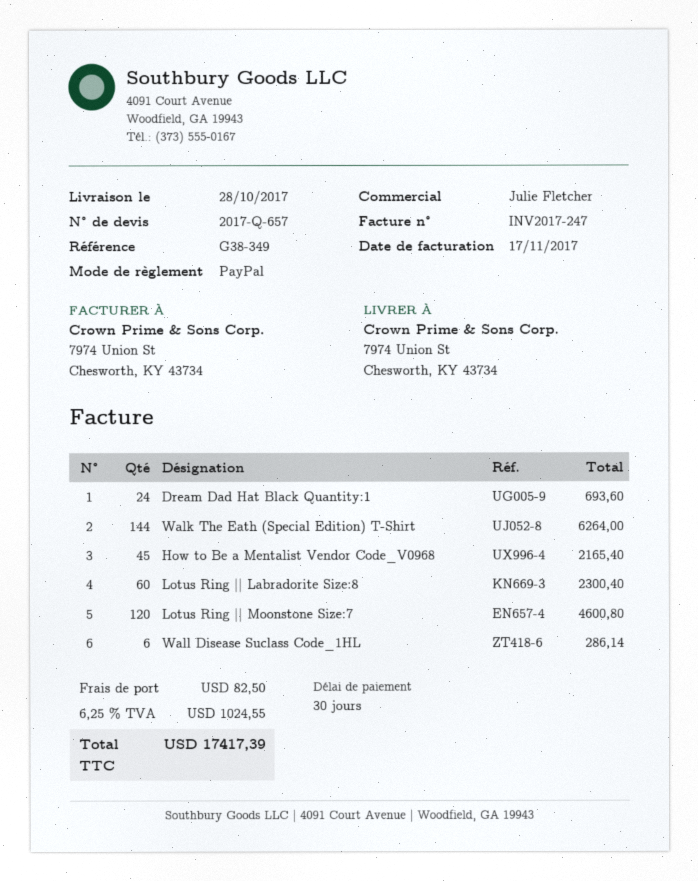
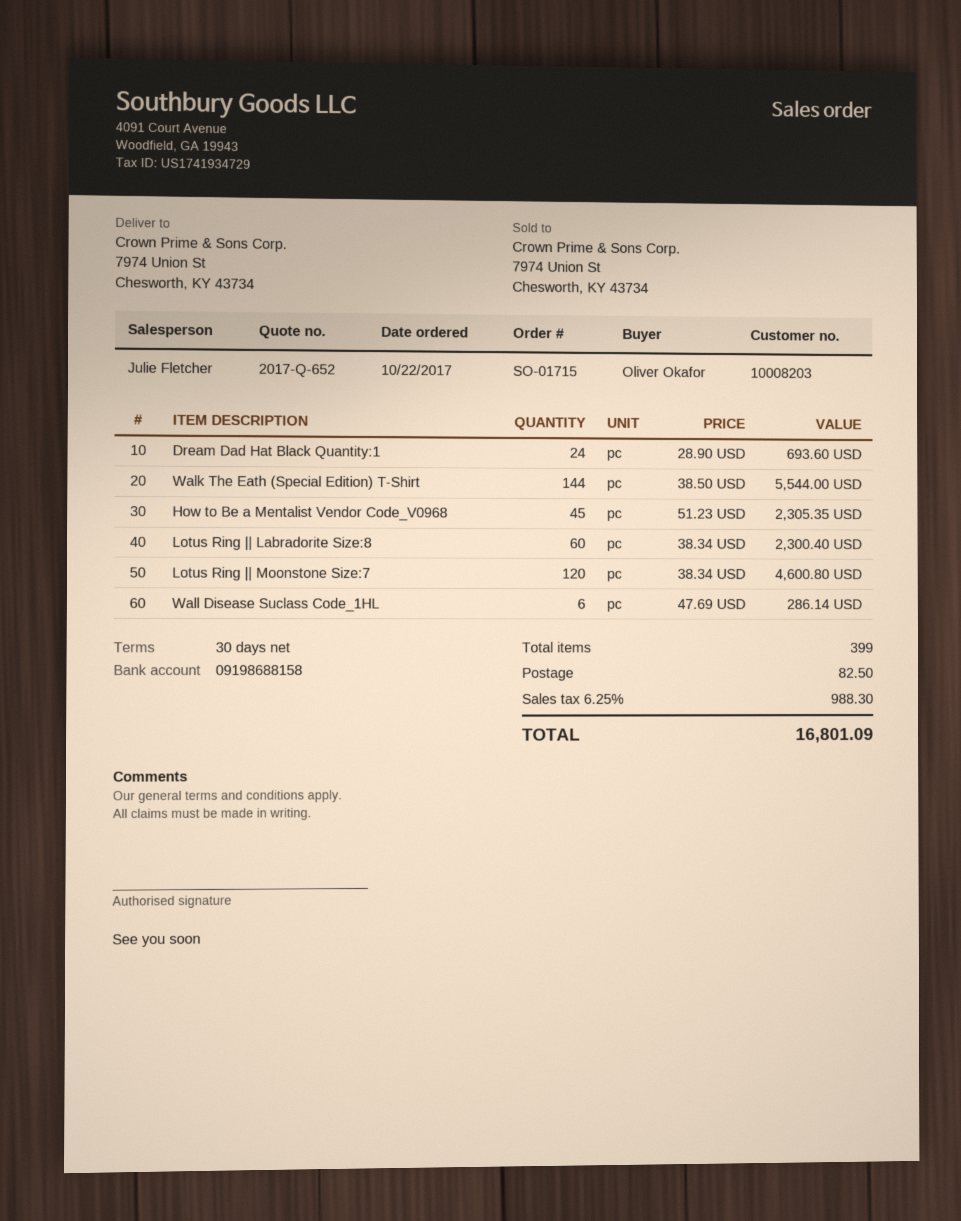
quote number: 2017-Q-657 -> 2017-Q-652
Walk The Eath (Special Edition) T-Shirt: 144 for 6264.00 -> 144 for 5544.00
How to Be a Mentalist Vendor Code_V0968: 45 for 2165.40 -> 45 for 2305.35
tax: 6.25% = 1024.55 -> 6.25% = 988.30
total: 17417.39 -> 16801.09

